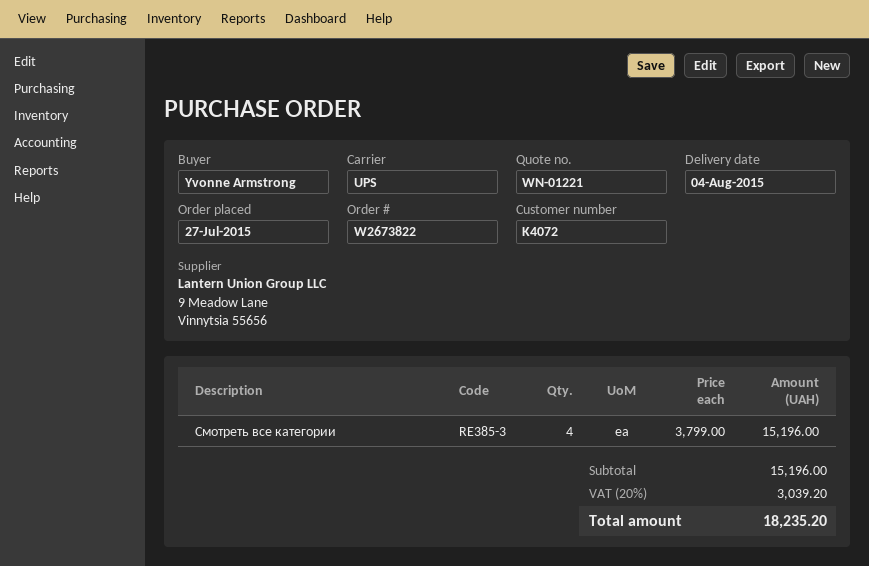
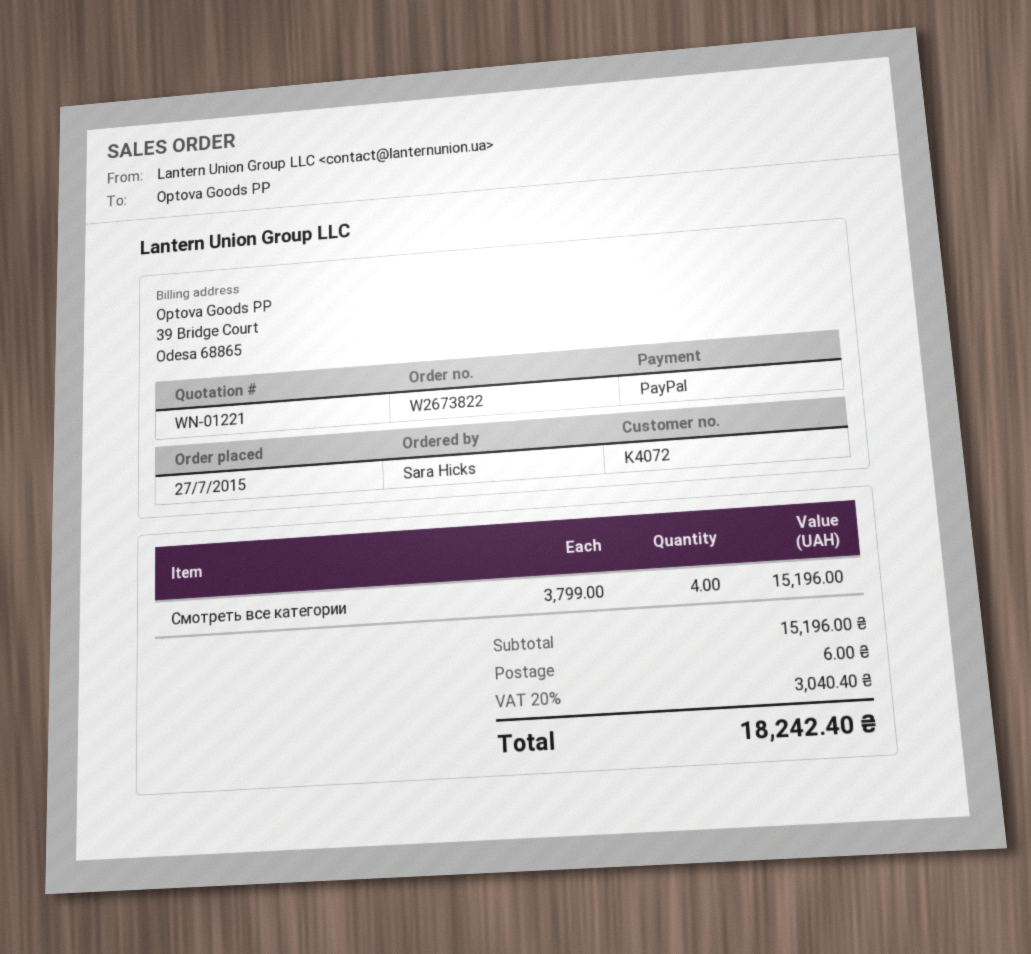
ordered by: Yvonne Armstrong -> Sara Hicks
shipping: none -> 6.00
tax: 20% = 3039.20 -> 20% = 3040.40
total: 18235.20 -> 18242.40

